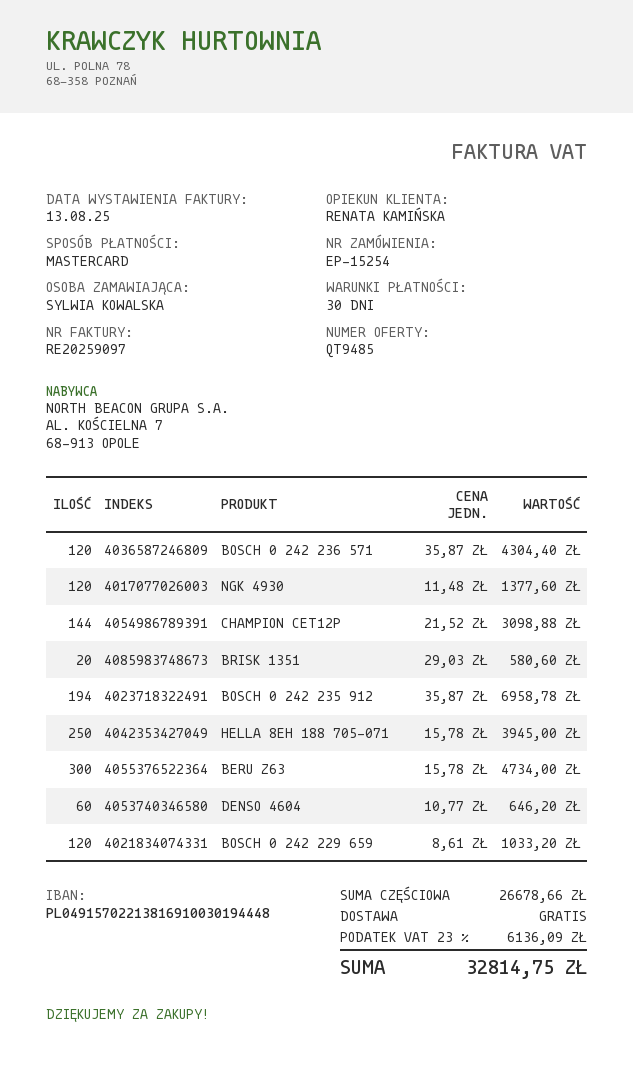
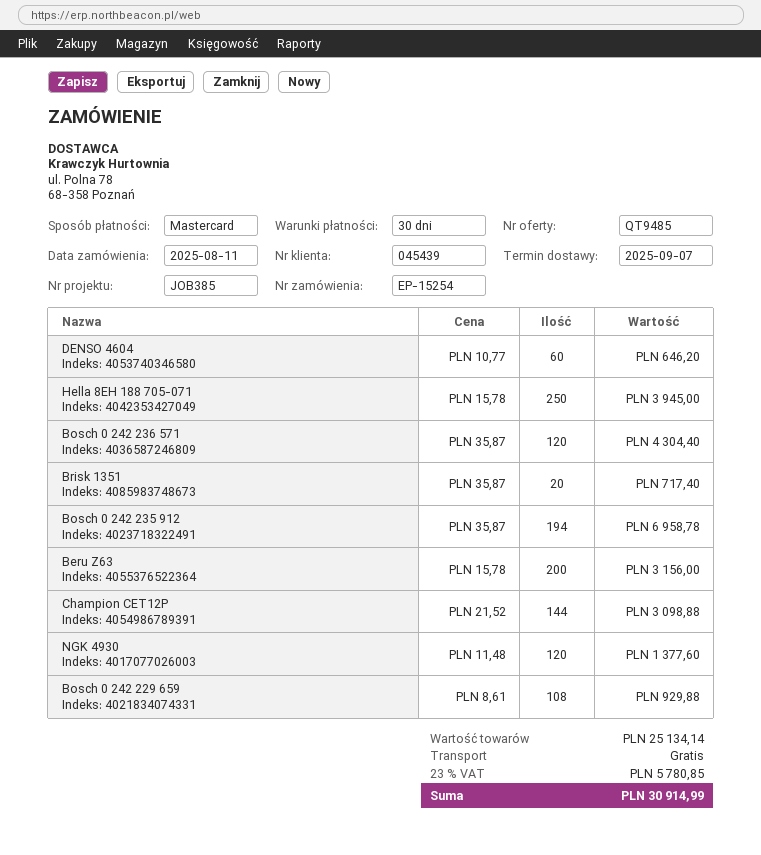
BRISK 1351: 20 x 29.03 = 580.60 -> 20 x 35.87 = 717.40
BERU Z63: 300 x 15.78 = 4734.00 -> 200 x 15.78 = 3156.00
BOSCH 0 242 229 659: 120 x 8.61 = 1033.20 -> 108 x 8.61 = 929.88
subtotal: 26678.66 -> 25134.14
tax: 23% = 6136.09 -> 23% = 5780.85
total: 32814.75 -> 30914.99

